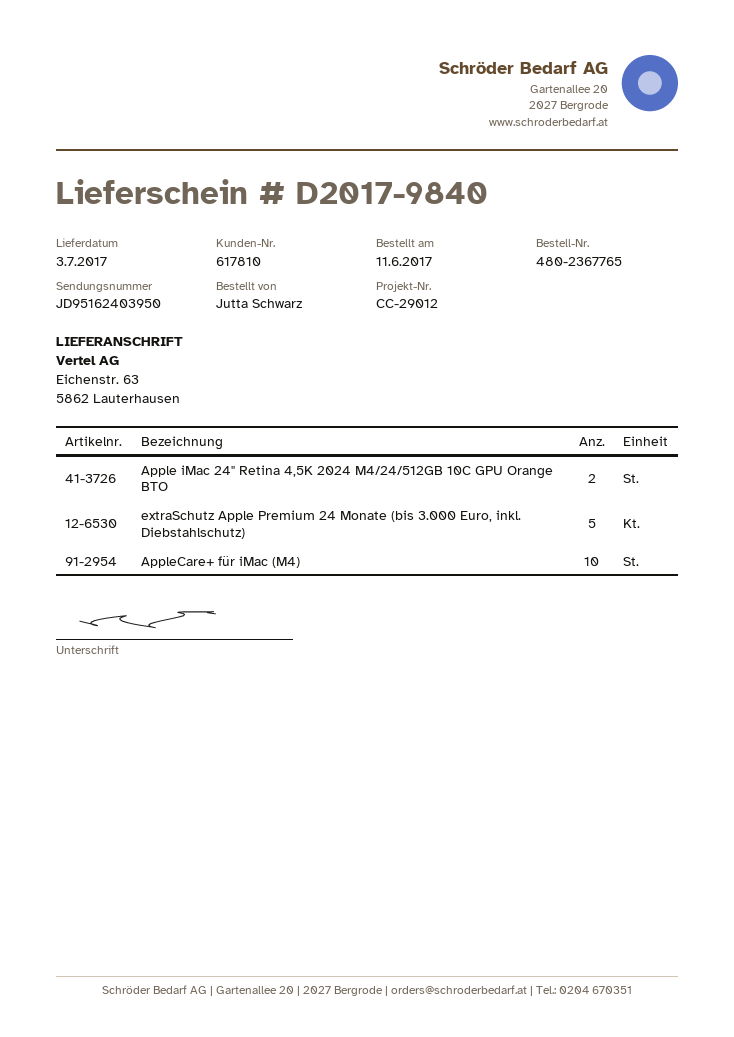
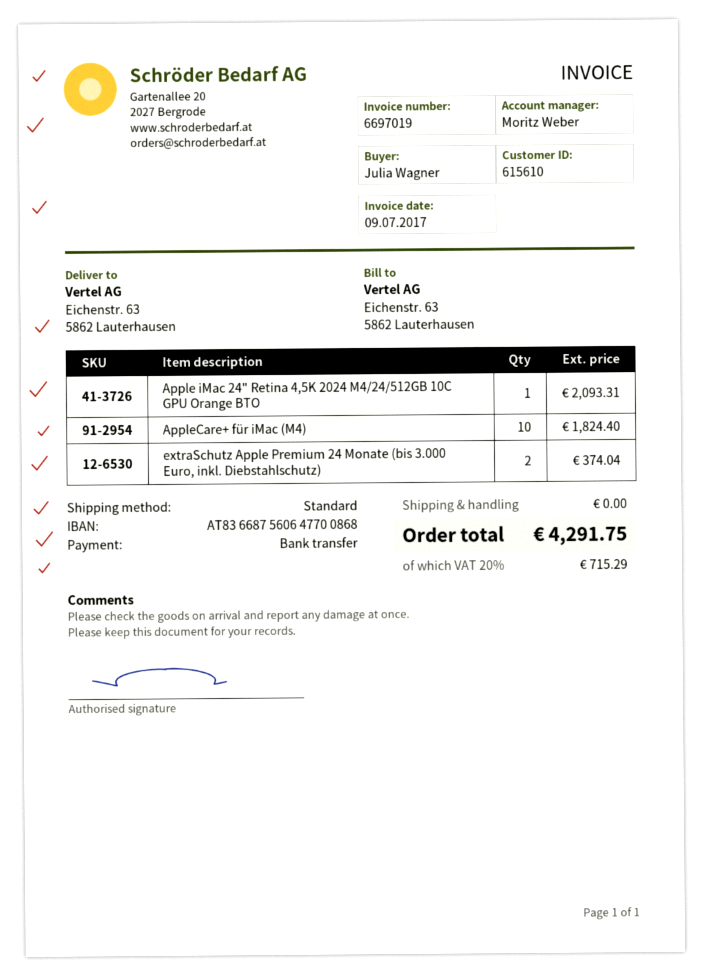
customer number: 617810 -> 615610
ordered by: Jutta Schwarz -> Julia Wagner
Apple iMac 24" Retina 4,5K 2024 M4/24/512GB 10C GPU Orange BTO: 2 -> 1
extraSchutz Apple Premium 24 Monate (bis 3.000 Euro, inkl. Diebstahlschutz): 5 -> 2

